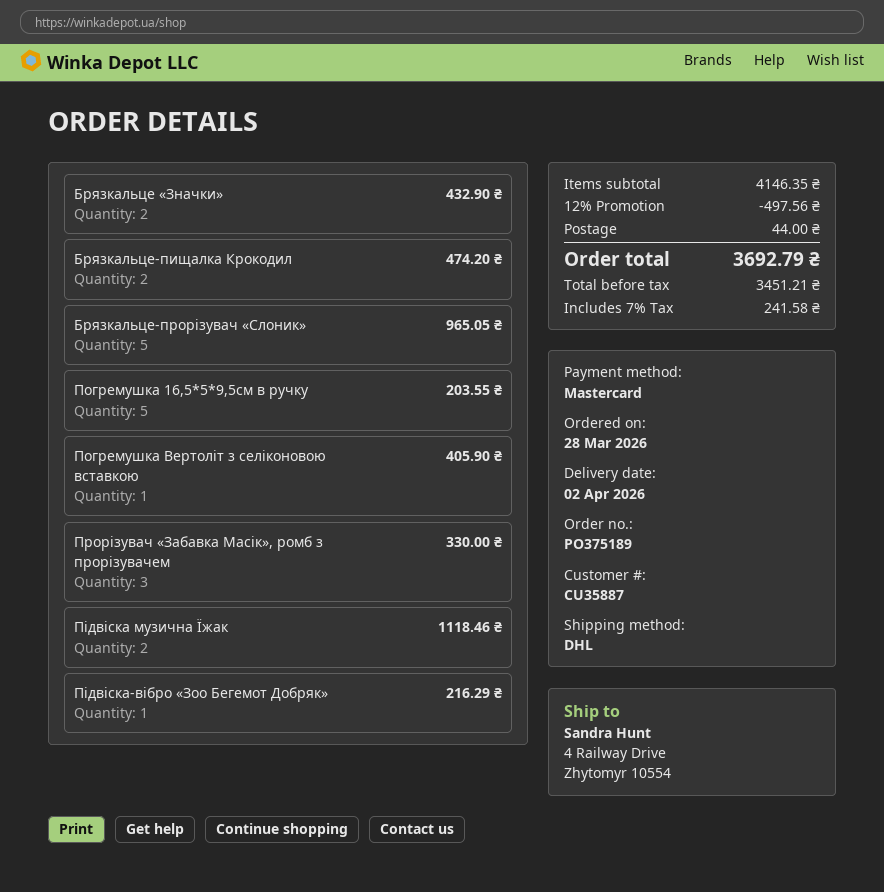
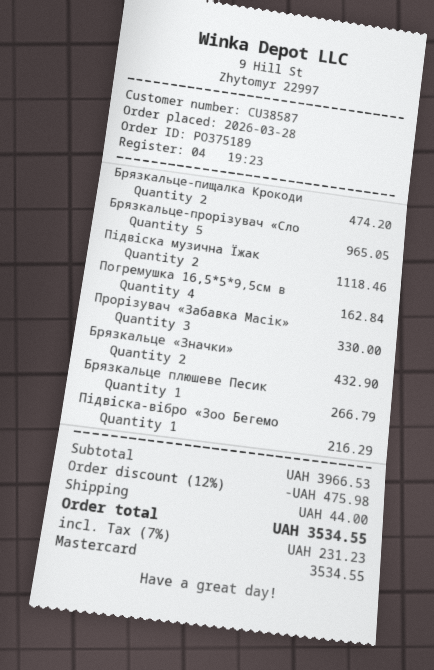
customer number: CU35887 -> CU38587
Погремушка 16,5*5*9,5см в ручку: 5 for 203.55 -> 4 for 162.84
Погремушка Вертоліт з селіконовою вставкою: 1 for 405.90 -> none
Брязкальце плюшеве Песик: none -> 1 for 266.79
subtotal: 4146.35 -> 3966.53
discount: 12% = 497.56 -> 12% = 475.98
tax: 7% = 241.58 -> 7% = 231.23
total: 3692.79 -> 3534.55

